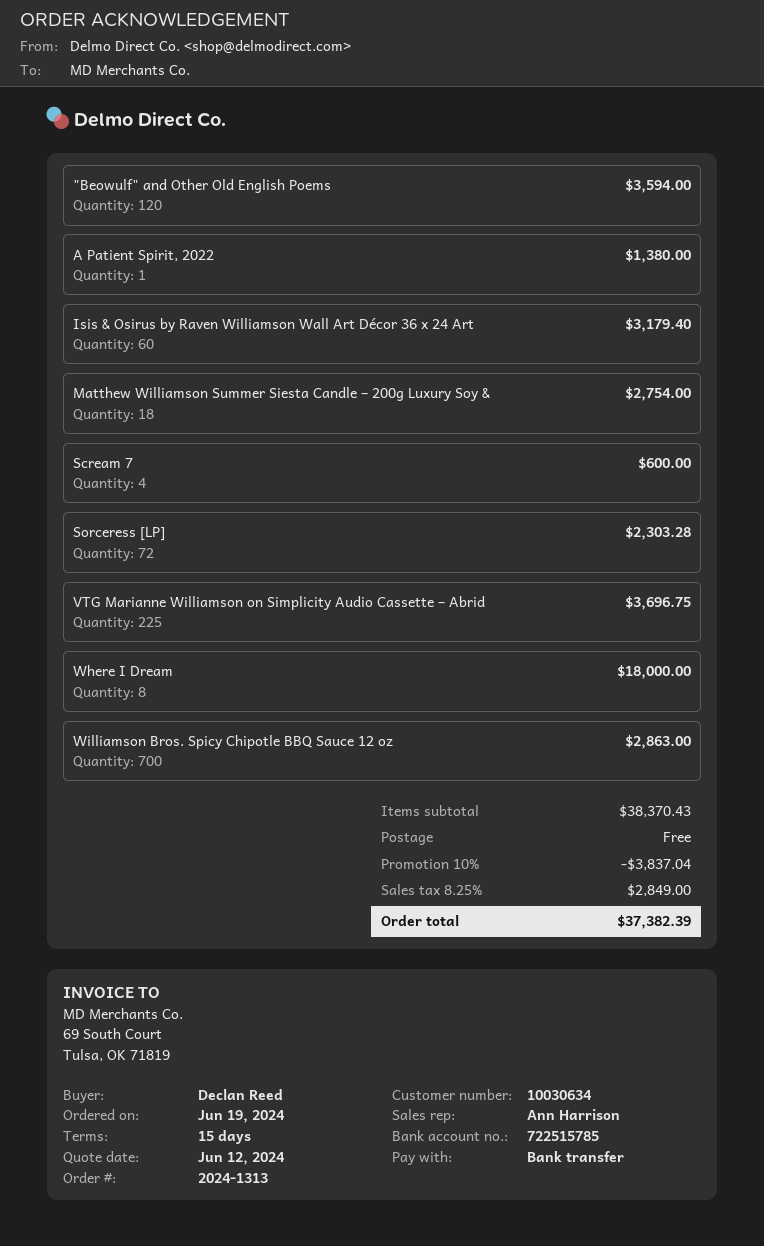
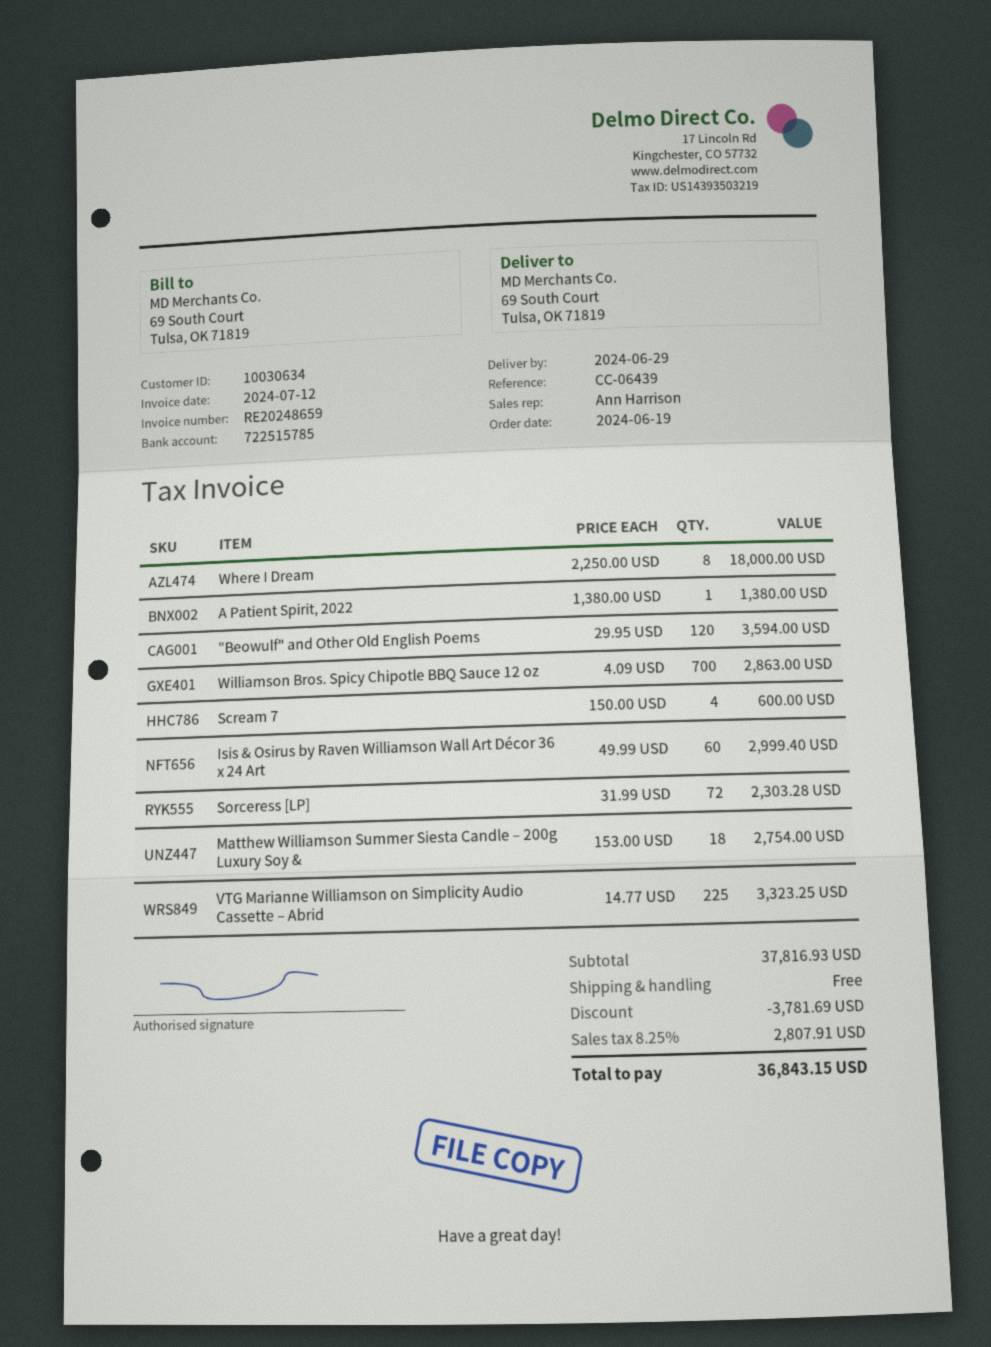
Isis & Osirus by Raven Williamson Wall Art Décor 36 x 24 Art: 60 for 3179.40 -> 60 for 2999.40
VTG Marianne Williamson on Simplicity Audio Cassette – Abrid: 225 for 3696.75 -> 225 for 3323.25
subtotal: 38370.43 -> 37816.93
discount: 3837.04 -> 3781.69
tax: 8.25% = 2849.00 -> 8.25% = 2807.91
total: 37382.39 -> 36843.15

